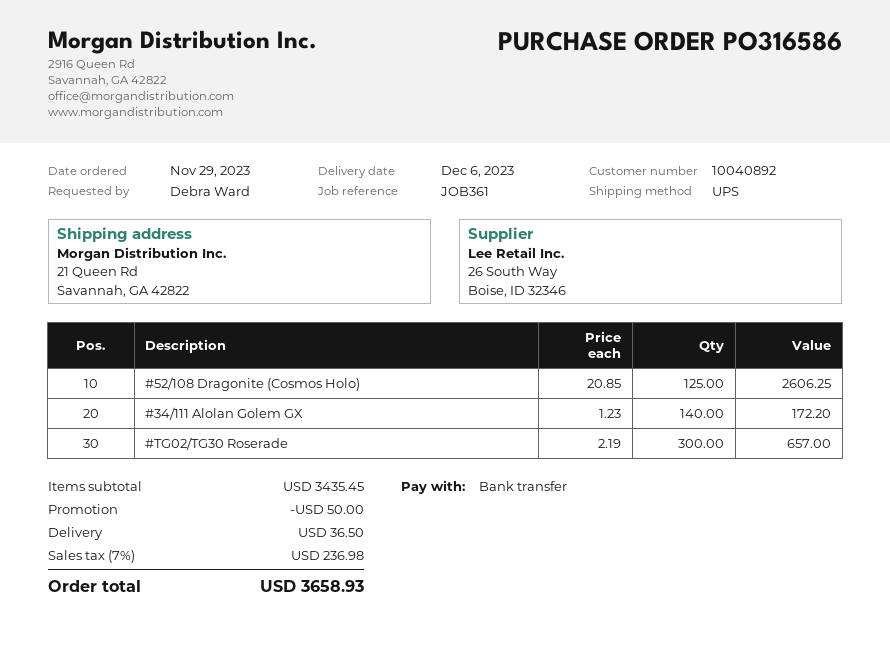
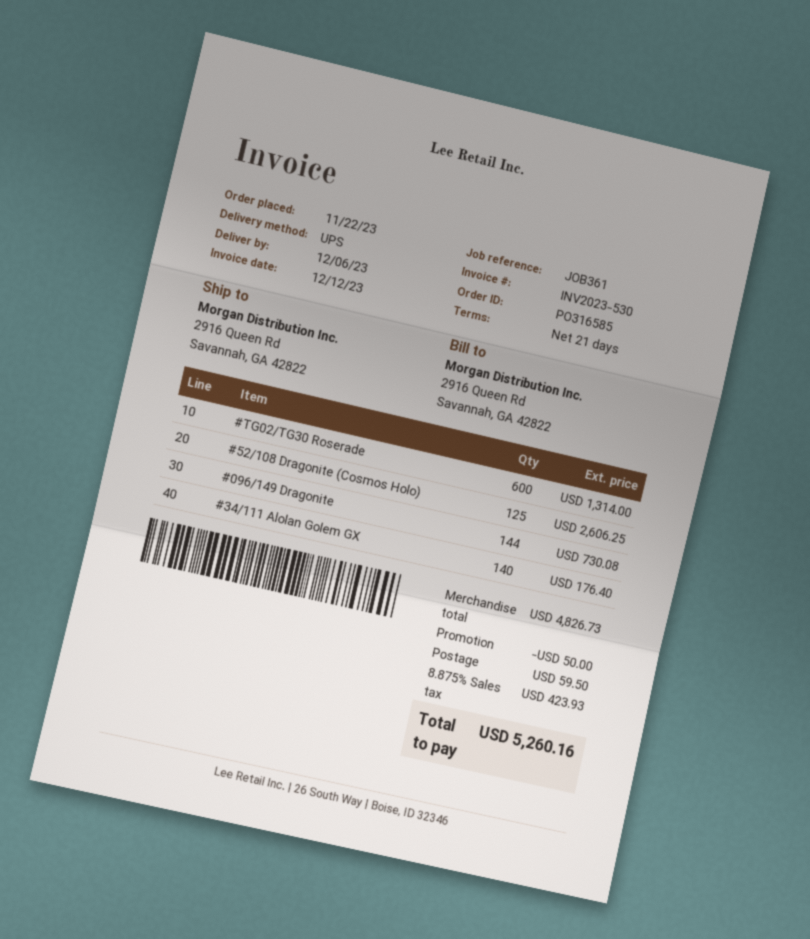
order number: PO316586 -> PO316585
order date: 2023-11-29 -> 2023-11-22
ship to: 21 Queen Rd, Savannah, GA 42822 -> 2916 Queen Rd, Savannah, GA 42822
#34/111 Alolan Golem GX: 140 for 172.20 -> 140 for 176.40
#TG02/TG30 Roserade: 300 for 657.00 -> 600 for 1314.00
#096/149 Dragonite: none -> 144 for 730.08
subtotal: 3435.45 -> 4826.73
shipping: 36.50 -> 59.50
tax: 7% = 236.98 -> 8.875% = 423.93
total: 3658.93 -> 5260.16

